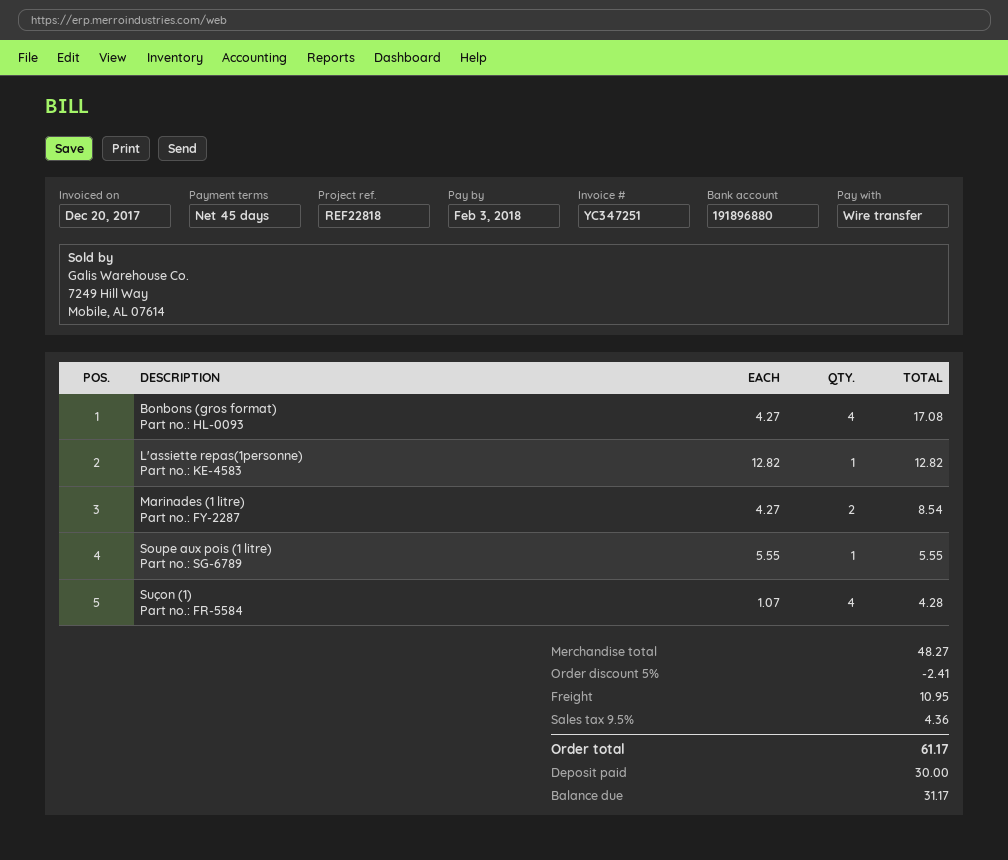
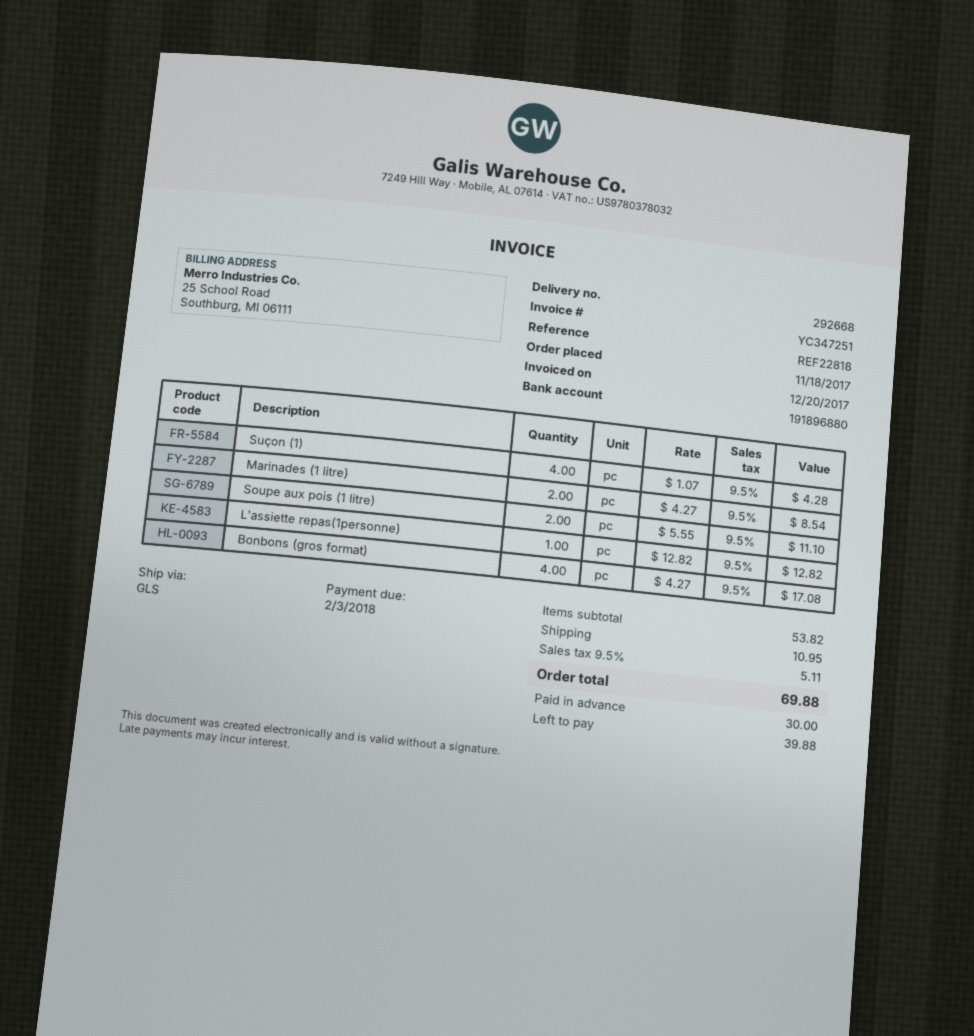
Soupe aux pois (1 litre): 1 x 5.55 = 5.55 -> 2 x 5.55 = 11.10
subtotal: 48.27 -> 53.82
discount: 5% = 2.41 -> none
tax: 9.5% = 4.36 -> 9.5% = 5.11
total: 61.17 -> 69.88
balance: 31.17 -> 39.88

